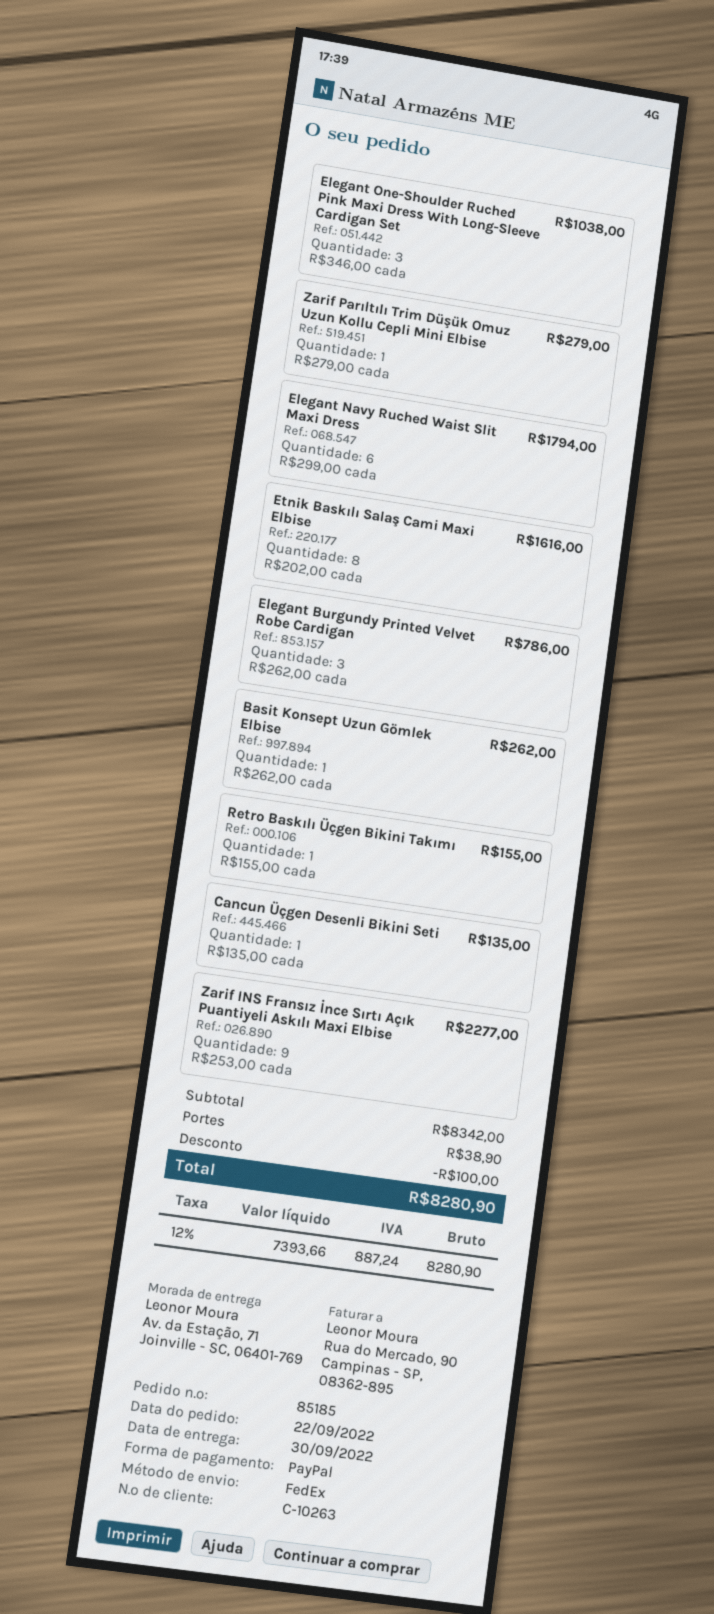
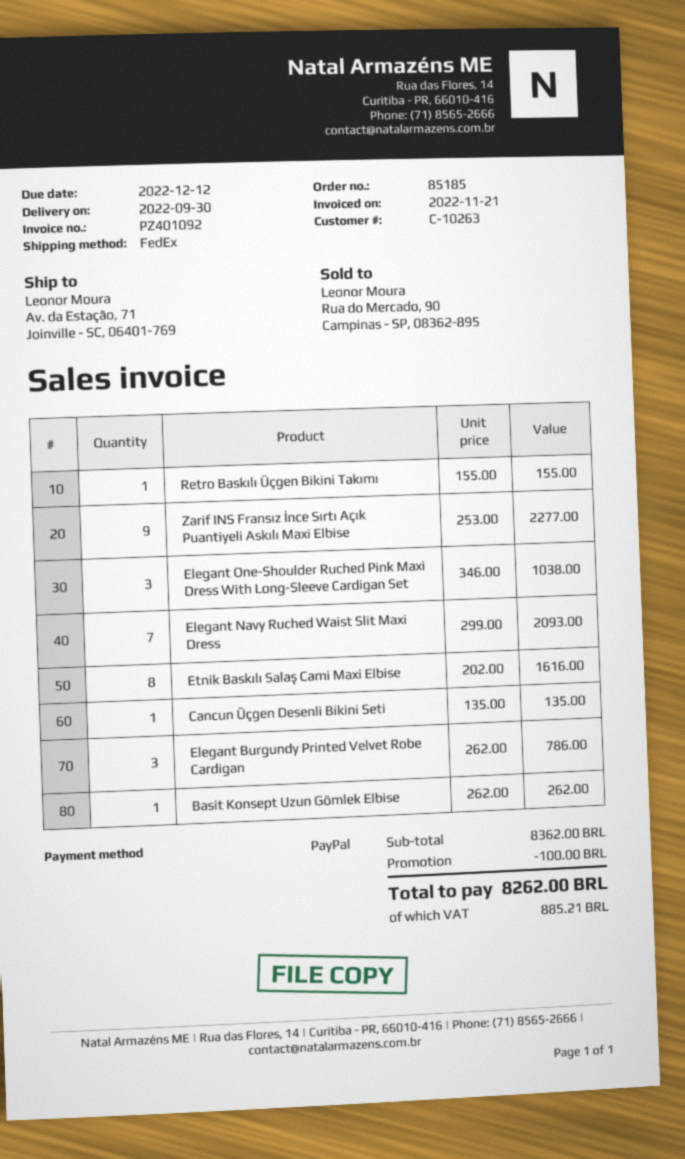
Zarif Parıltılı Trim Düşük Omuz Uzun Kollu Cepli Mini Elbise: 1 x 279.00 = 279.00 -> none
Elegant Navy Ruched Waist Slit Maxi Dress: 6 x 299.00 = 1794.00 -> 7 x 299.00 = 2093.00
subtotal: 8342.00 -> 8362.00
shipping: 38.90 -> none
tax: 887.24 -> 885.21
total: 8280.90 -> 8262.00

